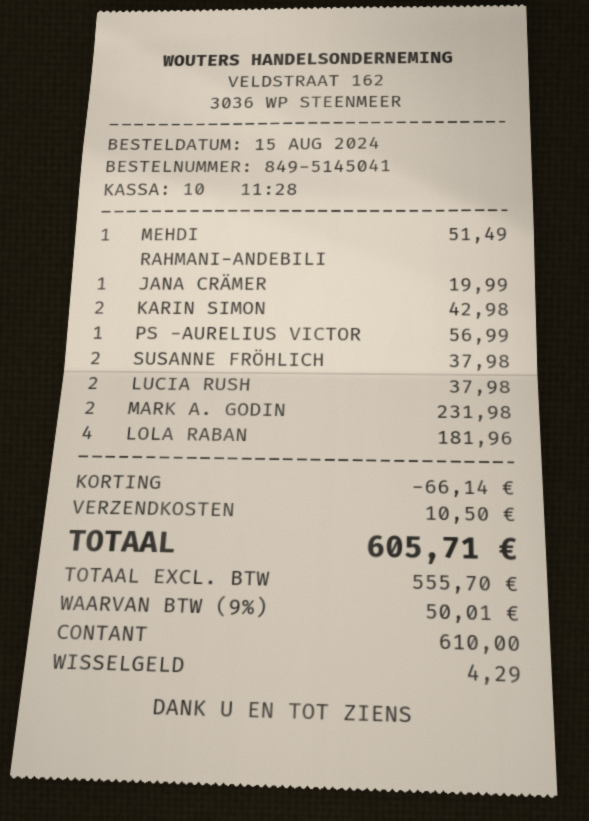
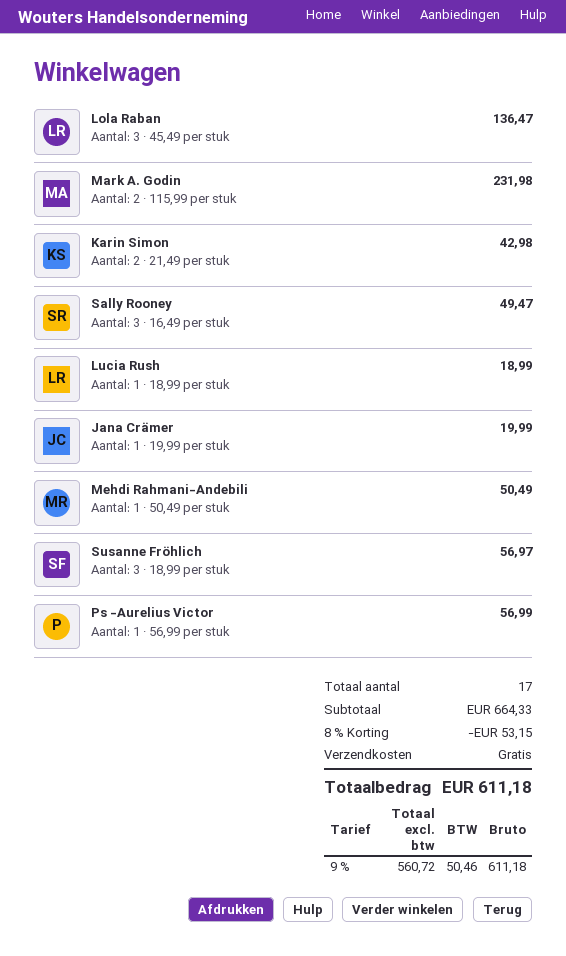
MEHDI RAHMANI-ANDEBILI: 1 for 51.49 -> 1 for 50.49
SUSANNE FRÖHLICH: 2 for 37.98 -> 3 for 56.97
LUCIA RUSH: 2 for 37.98 -> 1 for 18.99
LOLA RABAN: 4 for 181.96 -> 3 for 136.47
Sally Rooney: none -> 3 for 49.47
discount: 66.14 -> 53.15
shipping: 10.50 -> 0.00
net: 555.70 -> 560.72
tax: 9% = 50.01 -> 9% = 50.46
total: 605.71 -> 611.18

